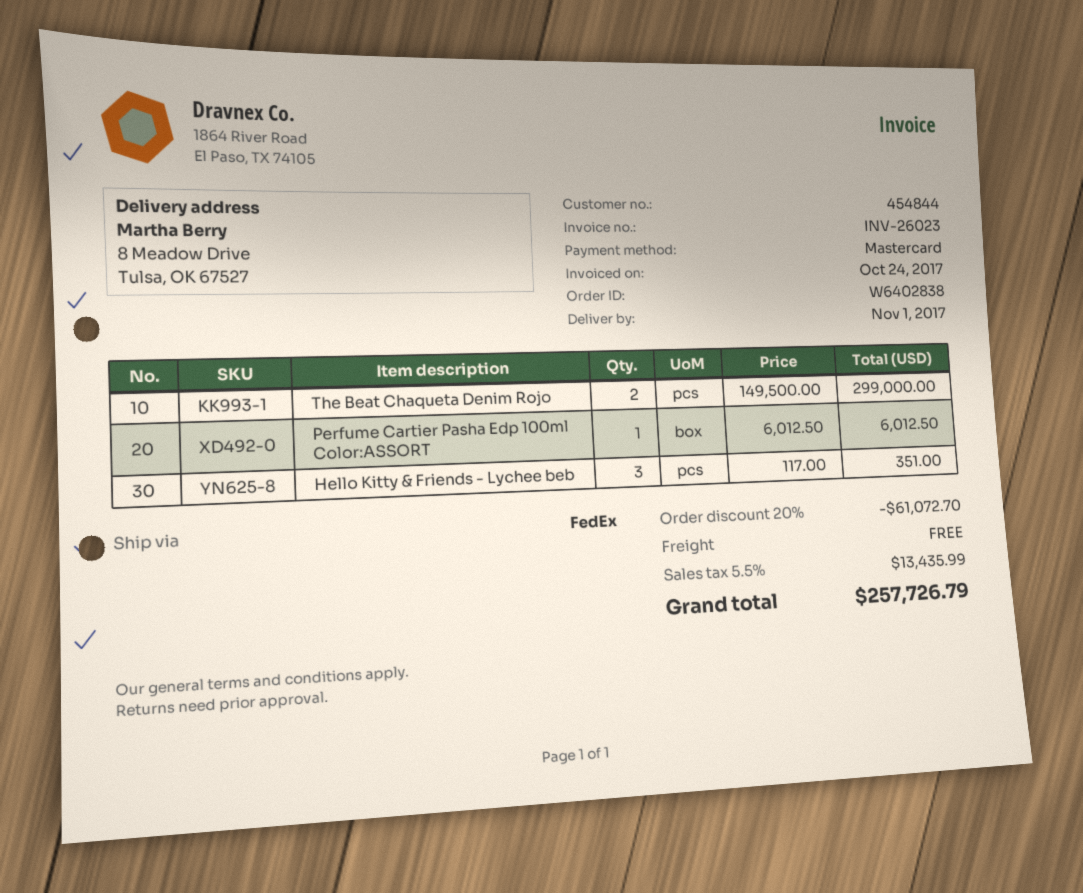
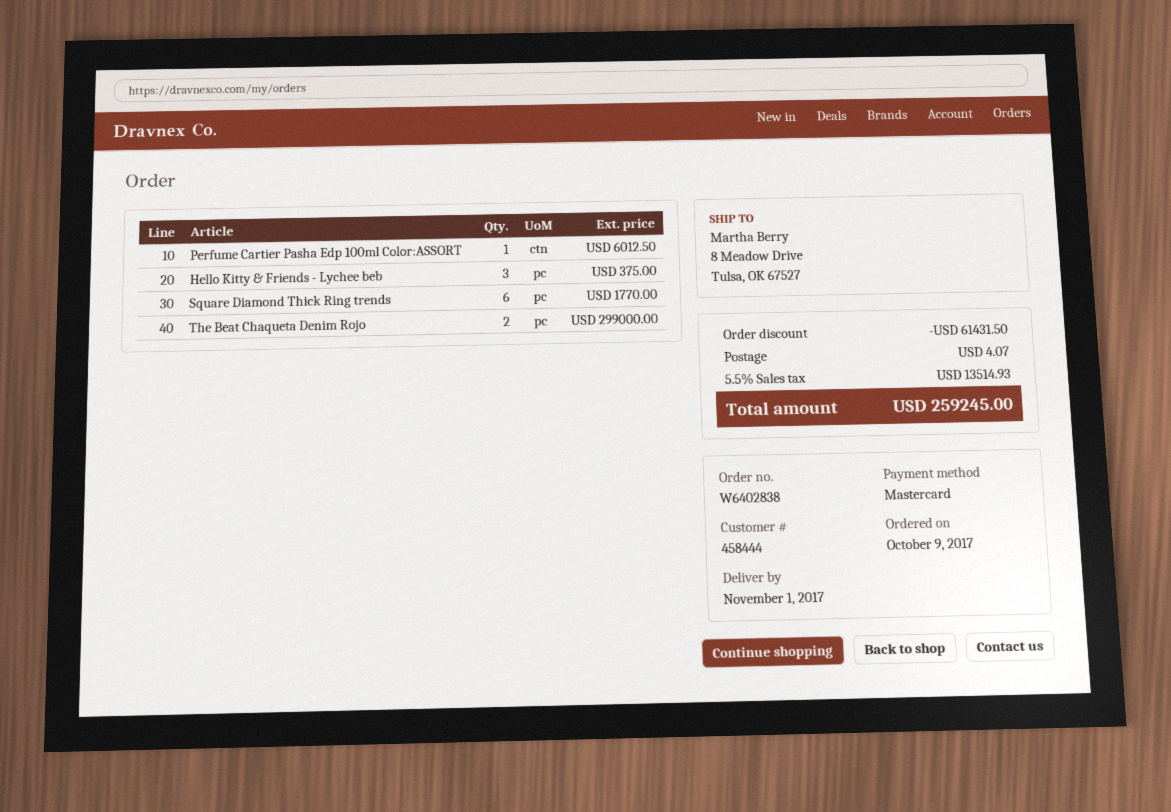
customer number: 454844 -> 458444
Hello Kitty & Friends - Lychee beb: 3 for 351.00 -> 3 for 375.00
Square Diamond Thick Ring trends: none -> 6 for 1770.00
discount: 61072.70 -> 61431.50
shipping: 0.00 -> 4.07
tax: 5.5% = 13435.99 -> 5.5% = 13514.93
total: 257726.79 -> 259245.00

